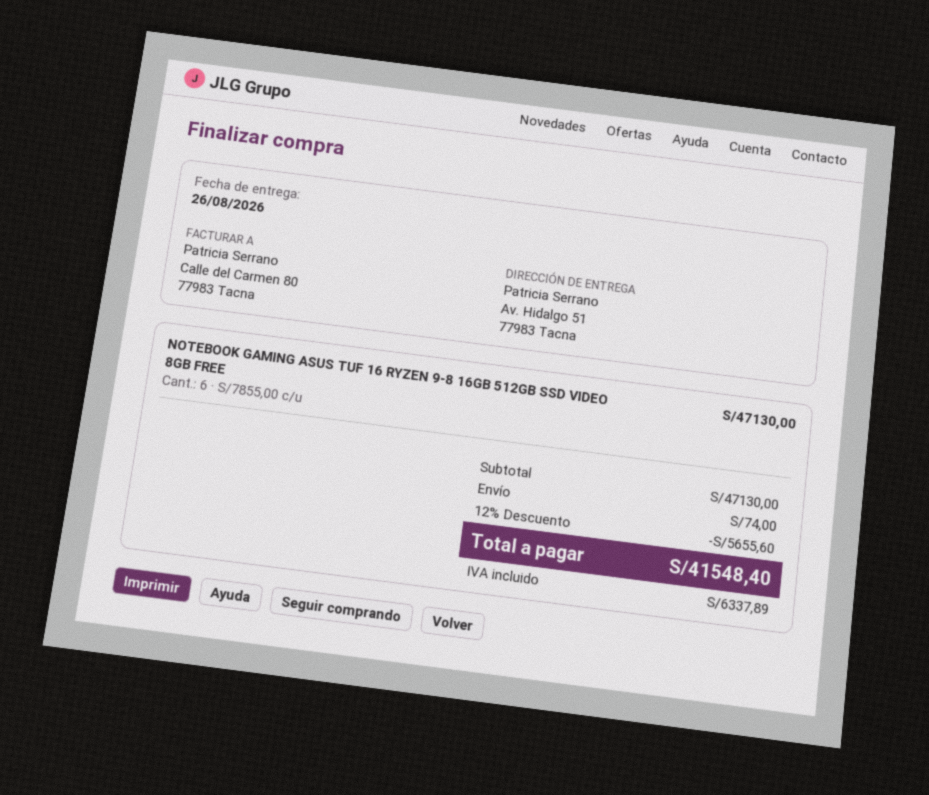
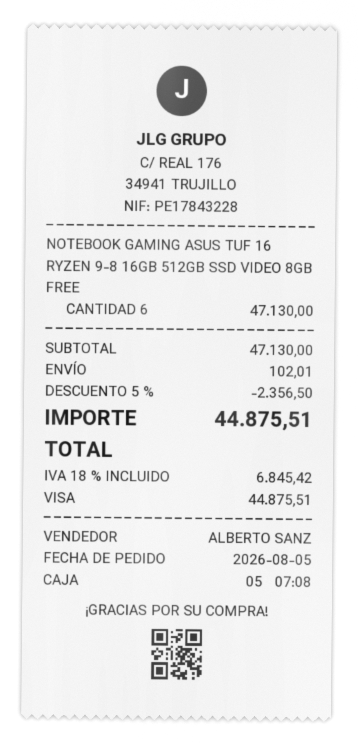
discount: 12% = 5655.60 -> 5% = 2356.50
shipping: 74.00 -> 102.01
tax: 6337.89 -> 6845.42
total: 41548.40 -> 44875.51

